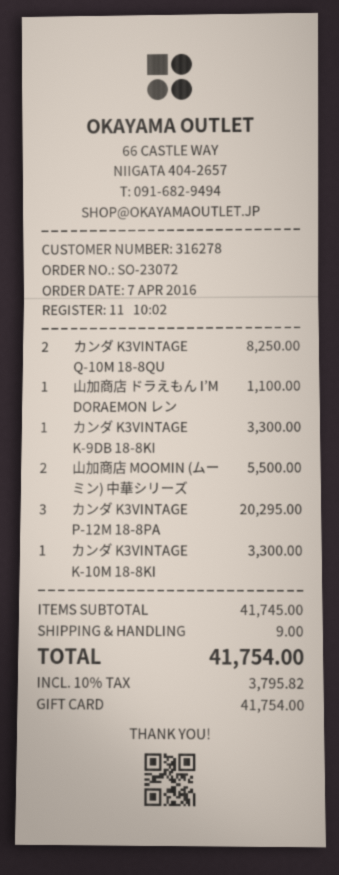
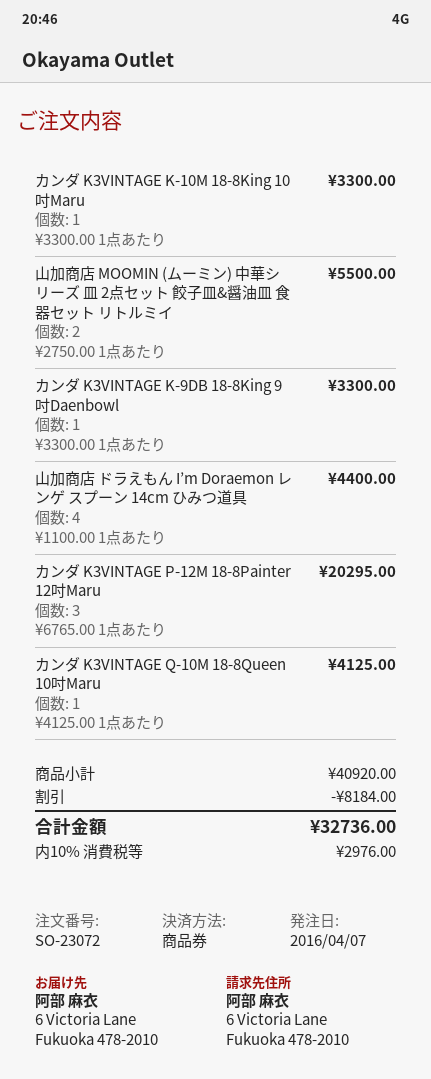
カンダ K3VINTAGE Q-10M 18-8QU: 2 for 8250.00 -> 1 for 4125.00
山加商店 ドラえもん I’M DORAEMON レン: 1 for 1100.00 -> 4 for 4400.00
subtotal: 41745.00 -> 40920.00
discount: none -> 8184.00
shipping: 9.00 -> none
tax: 10% = 3795.82 -> 10% = 2976.00
total: 41754.00 -> 32736.00

